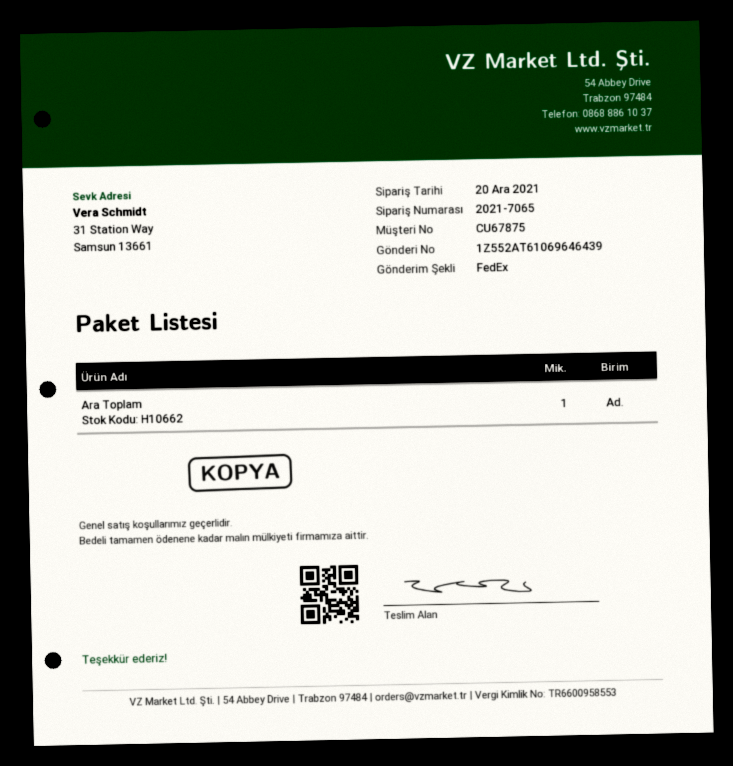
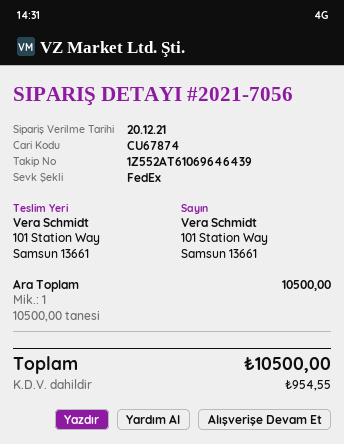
order number: 2021-7065 -> 2021-7056
customer number: CU67875 -> CU67874
ship to: 31 Station Way, Samsun 13661 -> 101 Station Way, Samsun 13661

